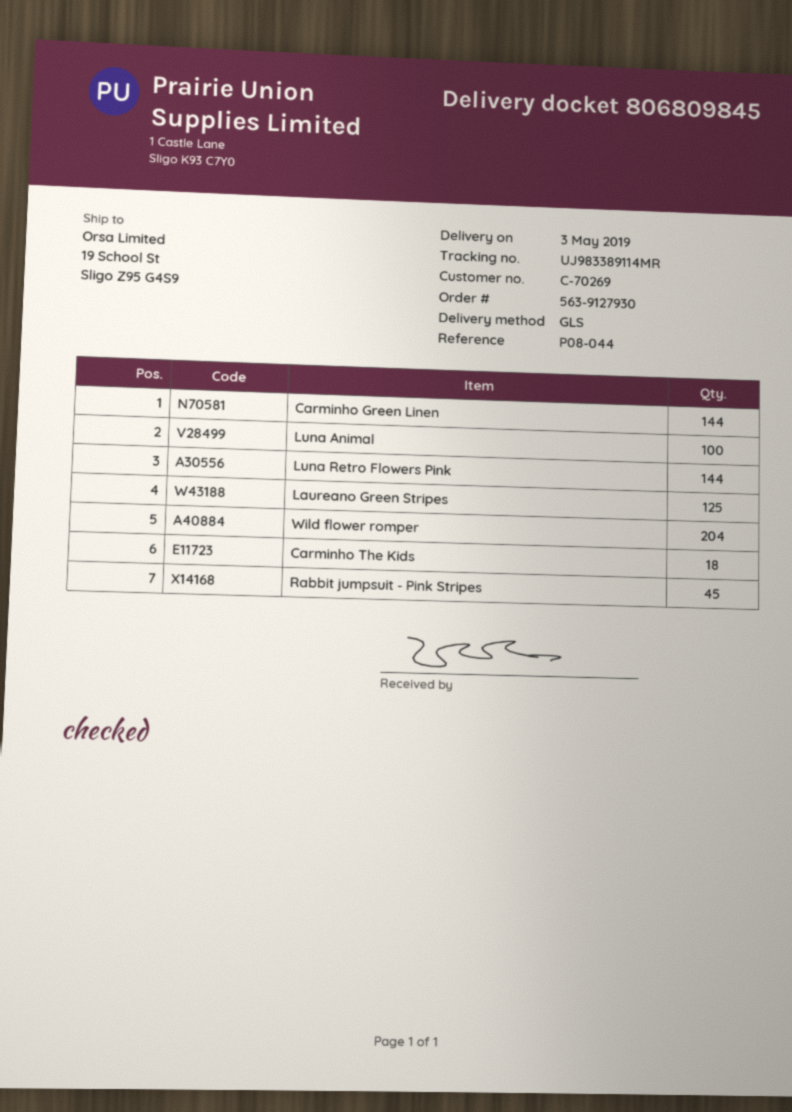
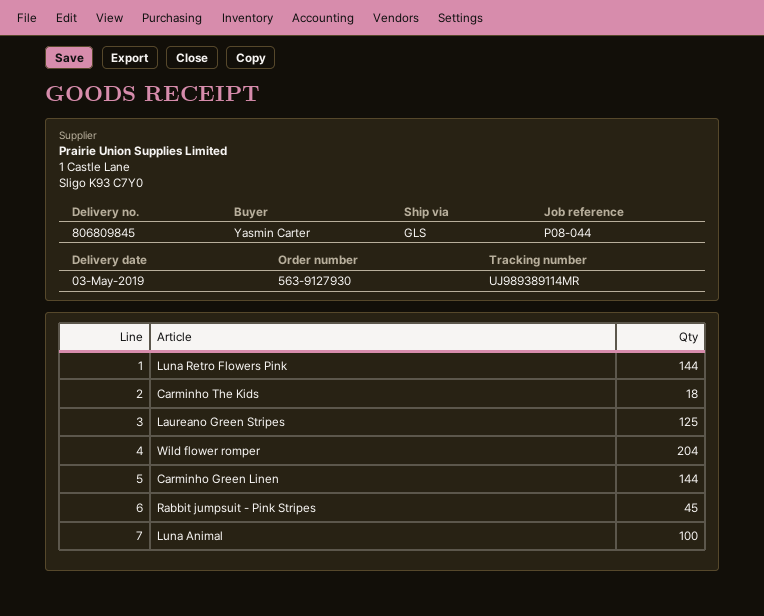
tracking number: UJ983389114MR -> UJ989389114MR

